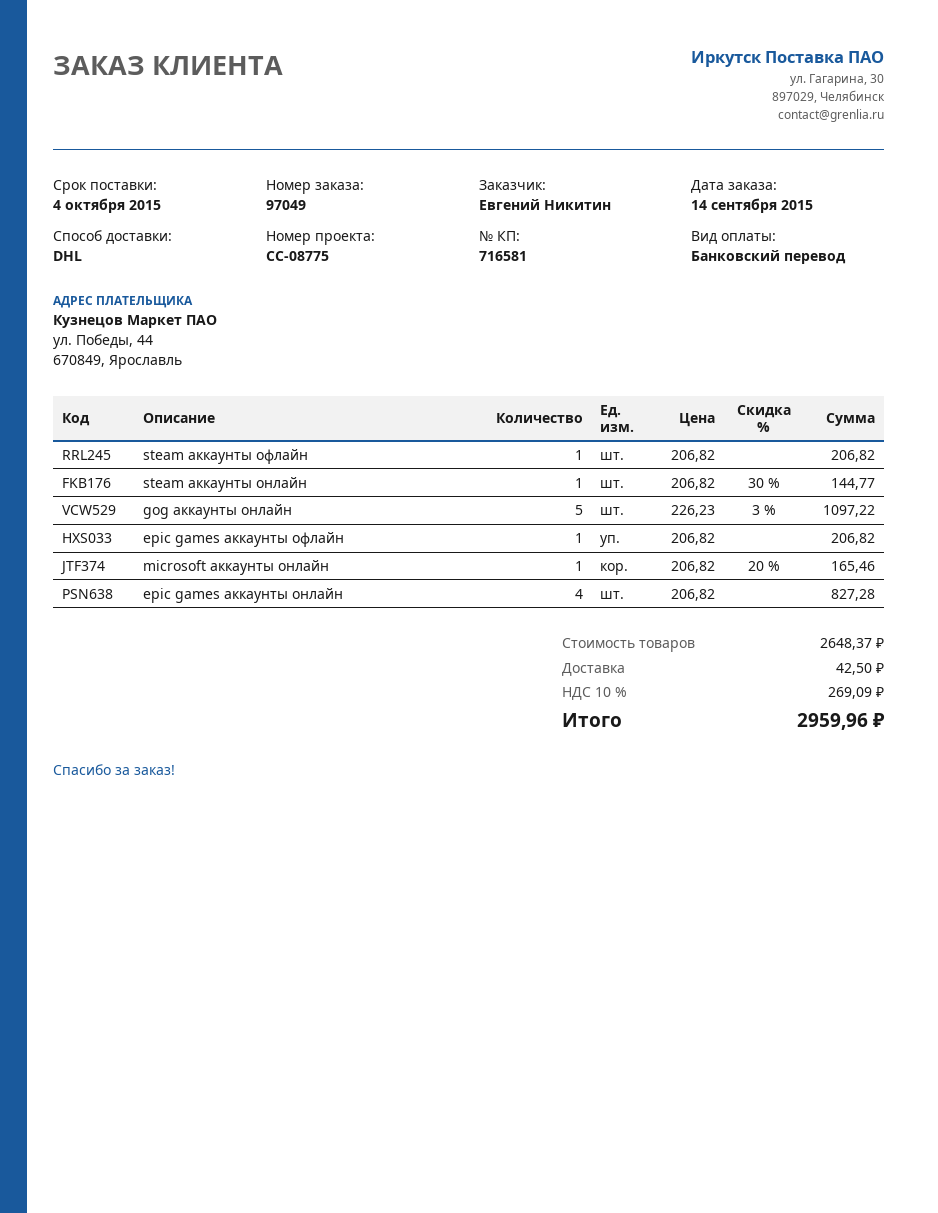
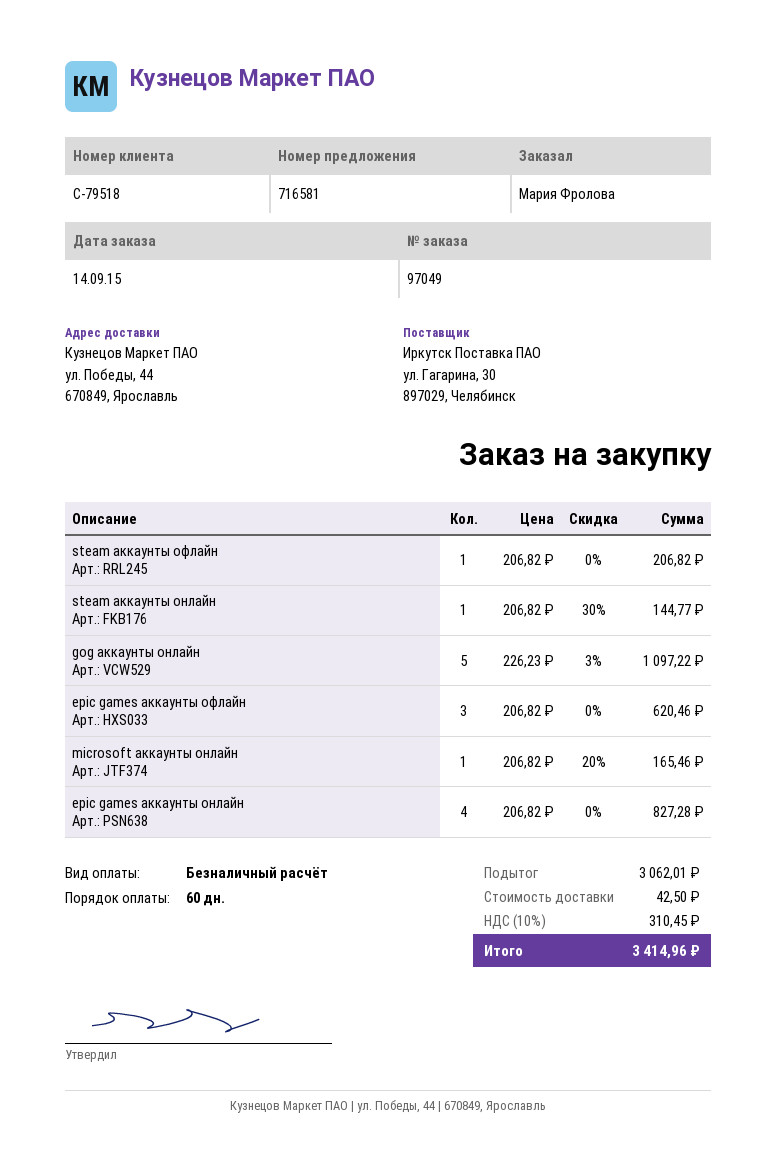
ordered by: Евгений Никитин -> Мария Фролова
epic games аккаунты офлайн: 1 x 206.82 = 206.82 -> 3 x 206.82 = 620.46
subtotal: 2648.37 -> 3062.01
tax: 10% = 269.09 -> 10% = 310.45
total: 2959.96 -> 3414.96

